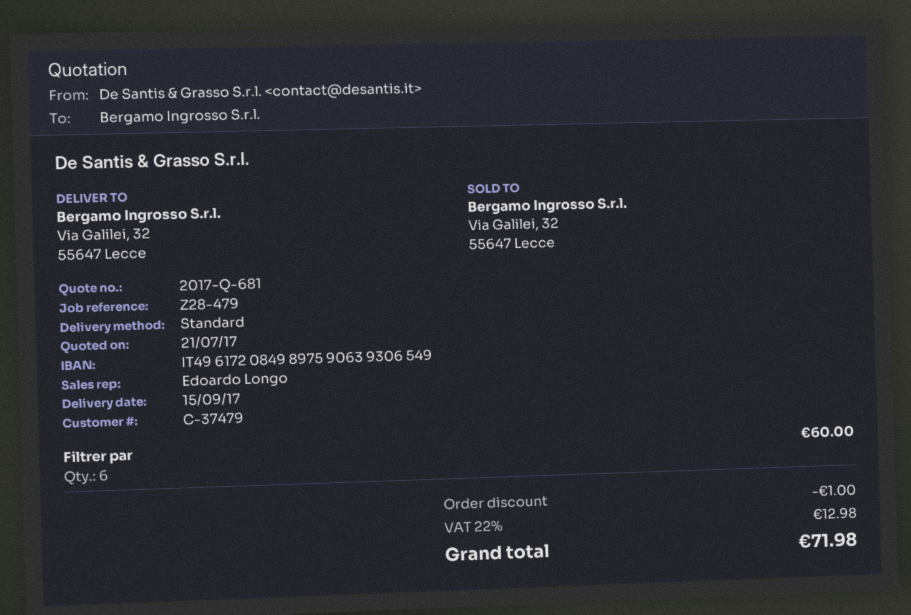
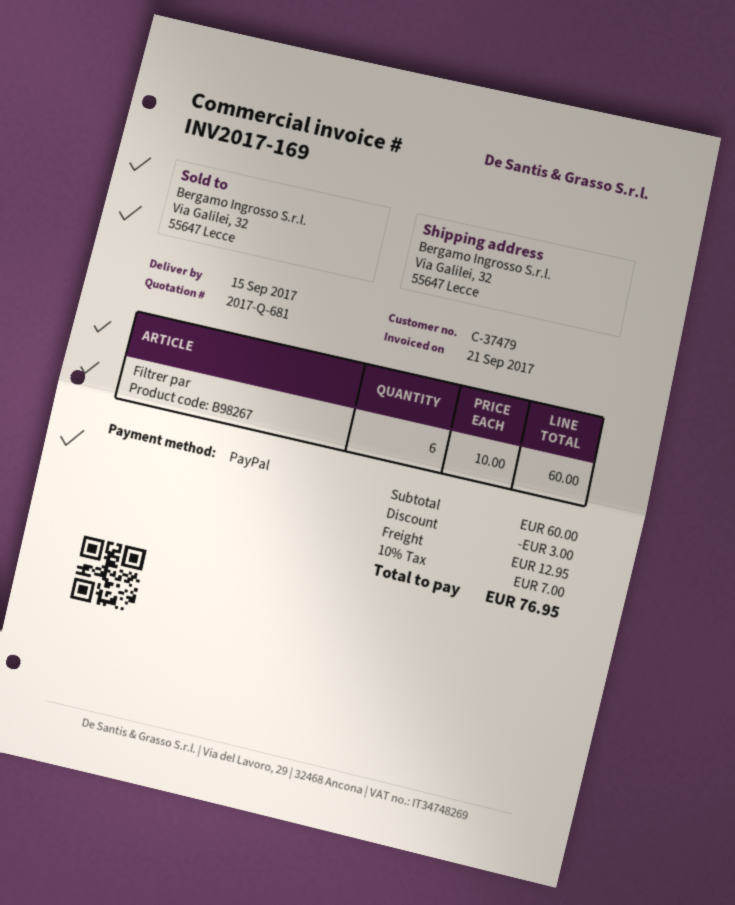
discount: 1.00 -> 3.00
shipping: none -> 12.95
tax: 22% = 12.98 -> 10% = 7.00
total: 71.98 -> 76.95

